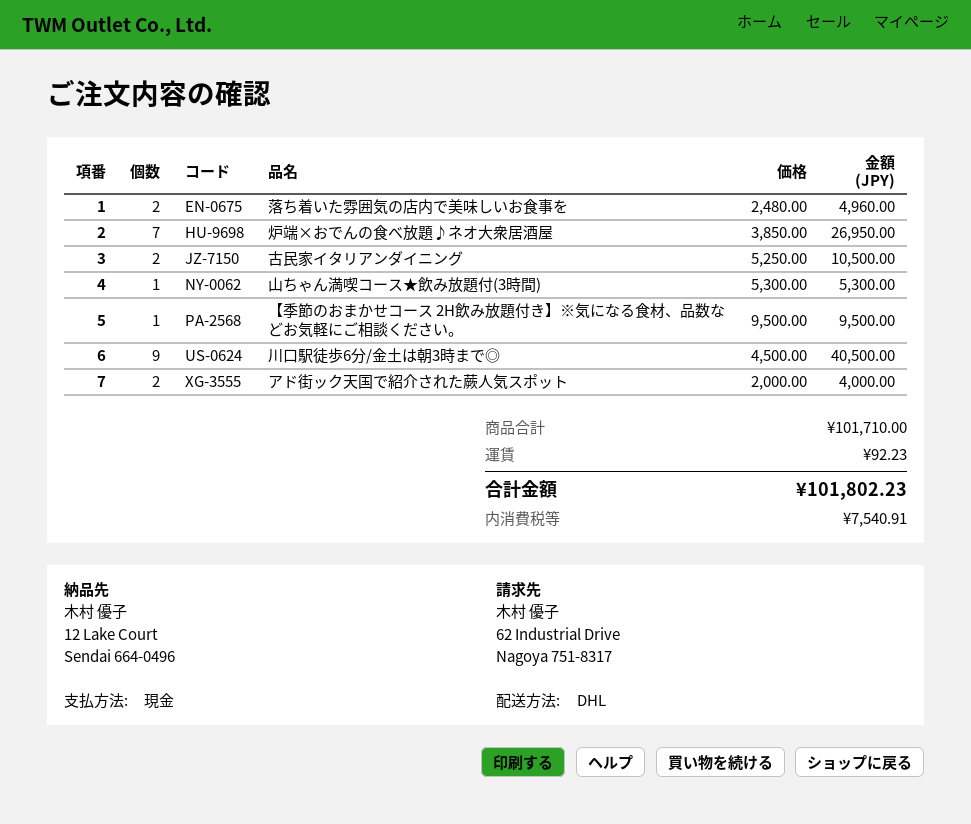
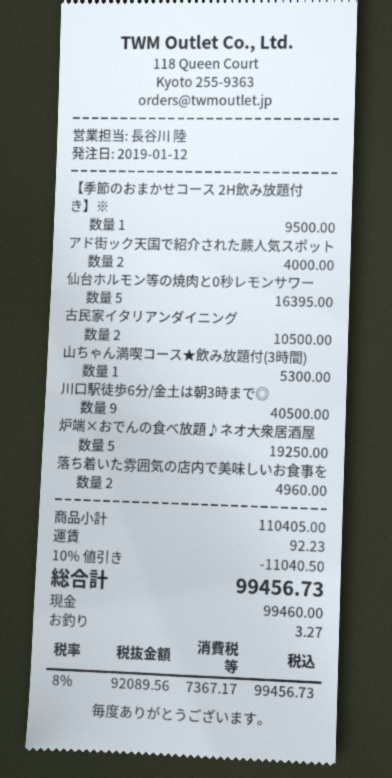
炉端×おでんの食べ放題♪ネオ大衆居酒屋: 7 for 26950.00 -> 5 for 19250.00
仙台ホルモン等の焼肉と0秒レモンサワー: none -> 5 for 16395.00
subtotal: 101710.00 -> 110405.00
discount: none -> 10% = 11040.50
tax: 7540.91 -> 7367.17
total: 101802.23 -> 99456.73

